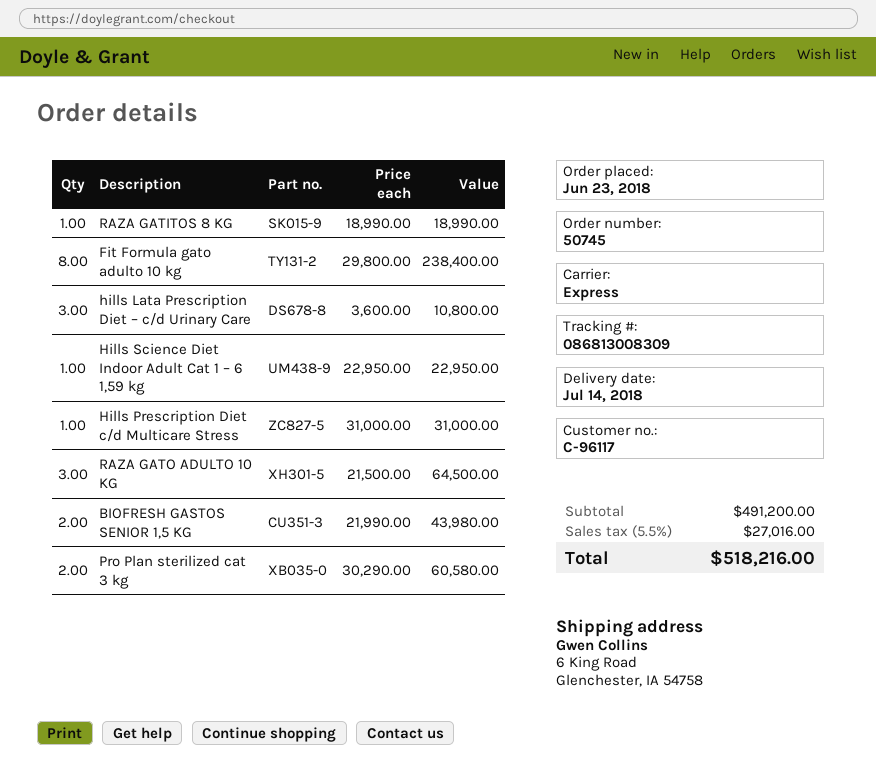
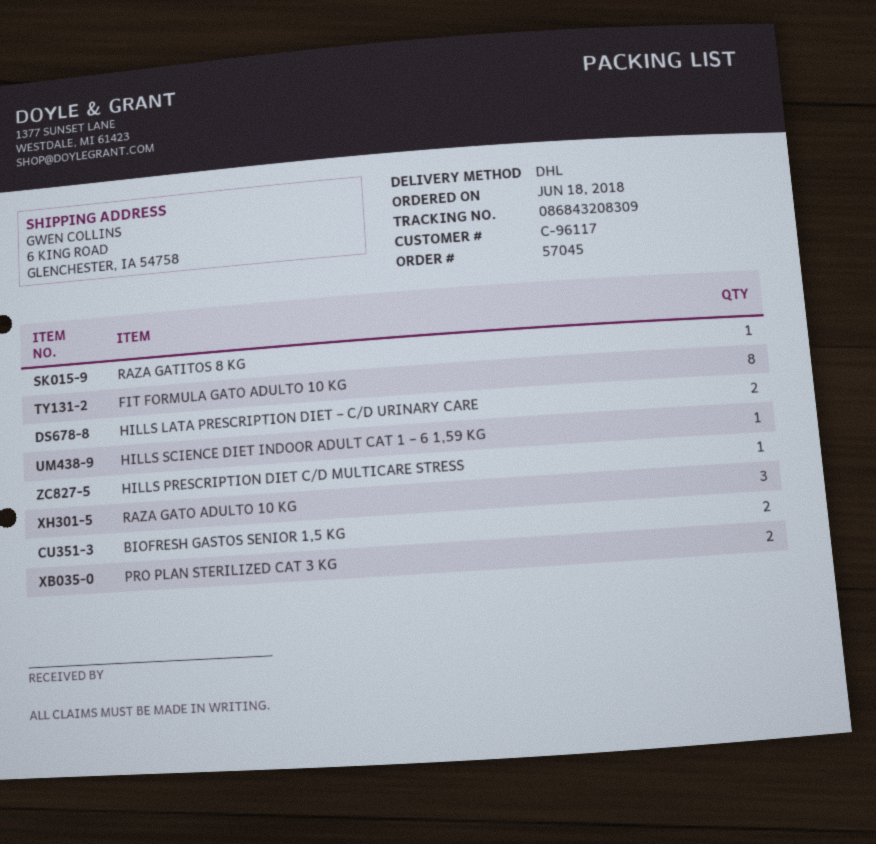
order number: 50745 -> 57045
order date: 2018-06-23 -> 2018-06-18
shipping method: express -> DHL
tracking number: 086813008309 -> 086843208309
hills Lata Prescription Diet – c/d Urinary Care: 3 -> 2

